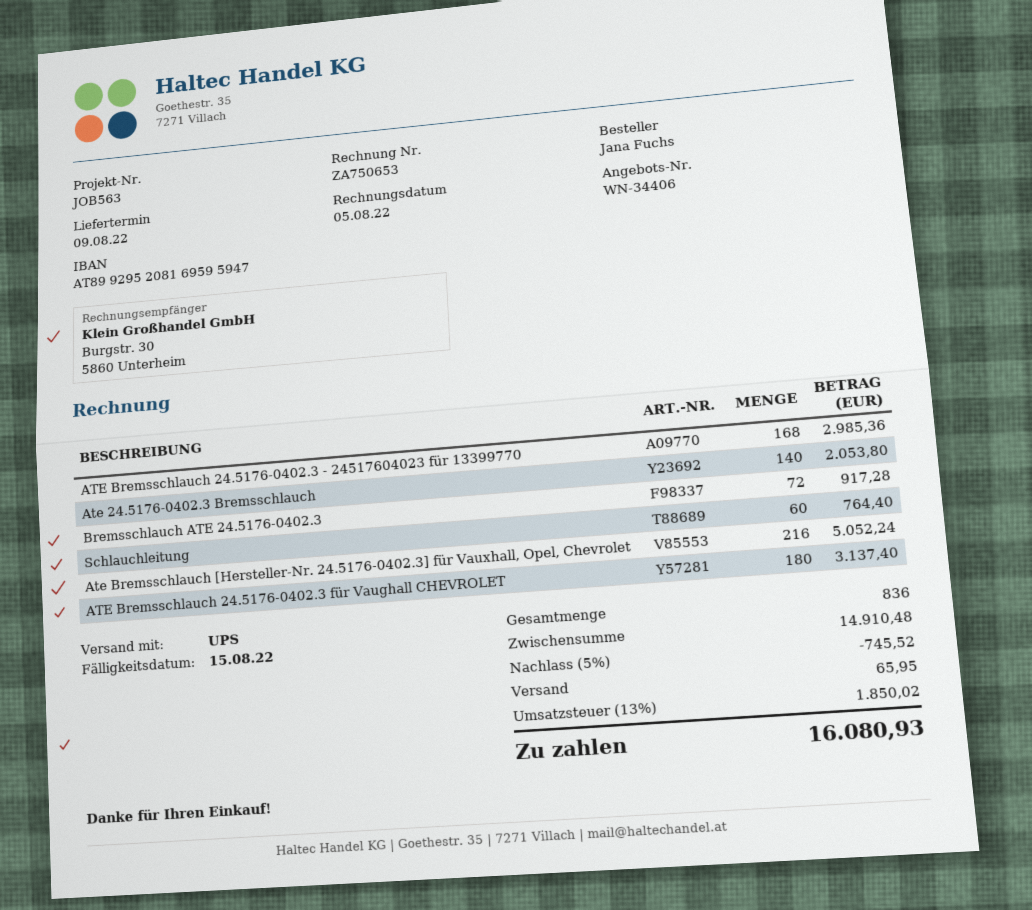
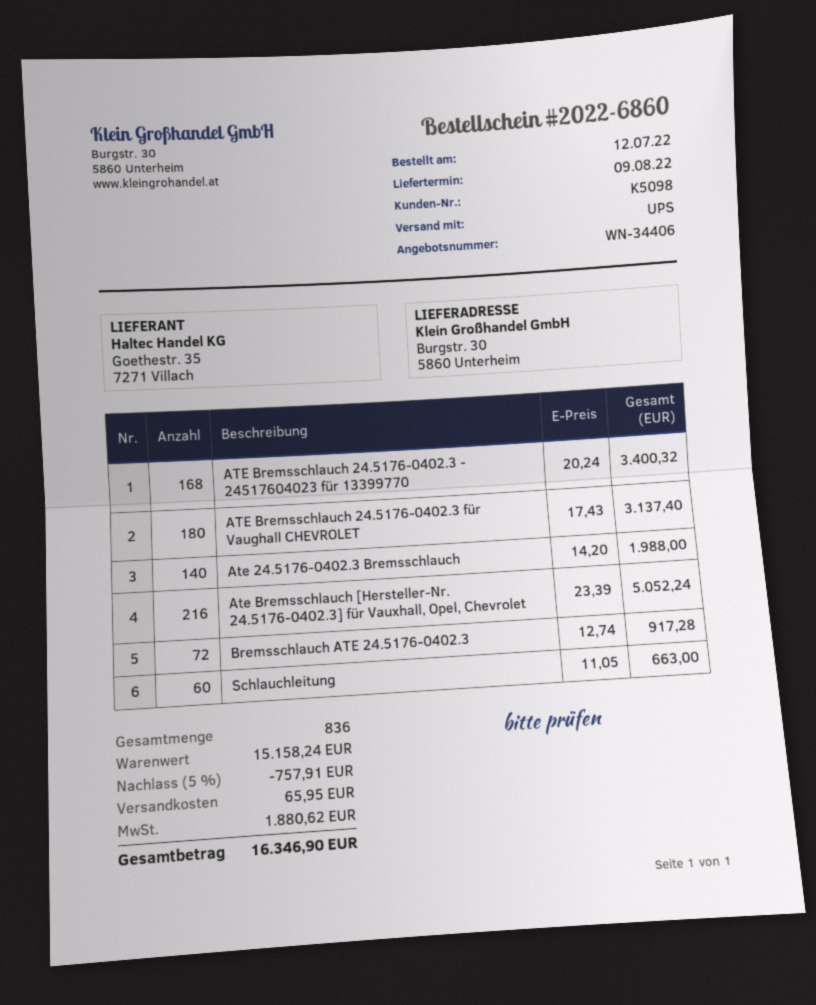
ATE Bremsschlauch 24.5176-0402.3 - 24517604023 für 13399770: 168 for 2985.36 -> 168 for 3400.32
Ate 24.5176-0402.3 Bremsschlauch: 140 for 2053.80 -> 140 for 1988.00
Schlauchleitung: 60 for 764.40 -> 60 for 663.00
subtotal: 14910.48 -> 15158.24
discount: 5% = 745.52 -> 5% = 757.91
tax: 1850.02 -> 1880.62
total: 16080.93 -> 16346.90

